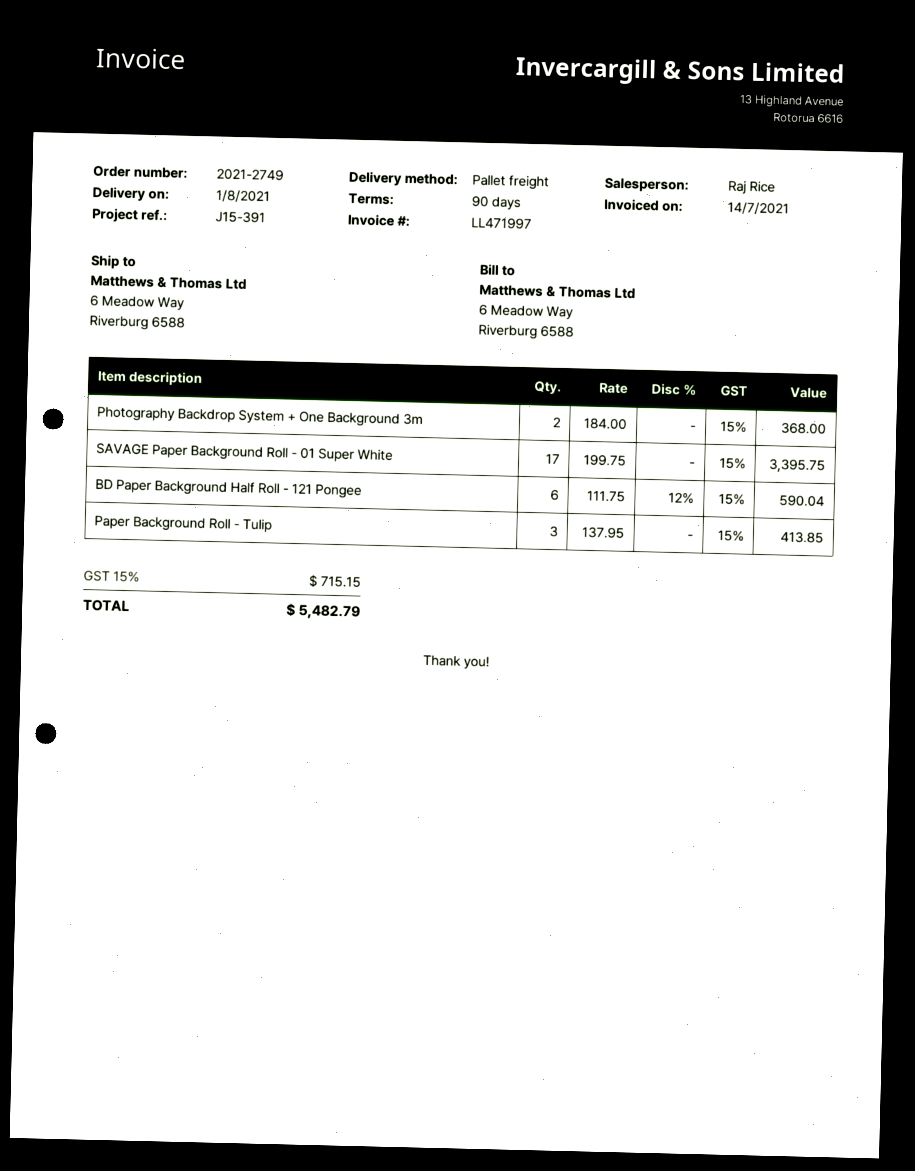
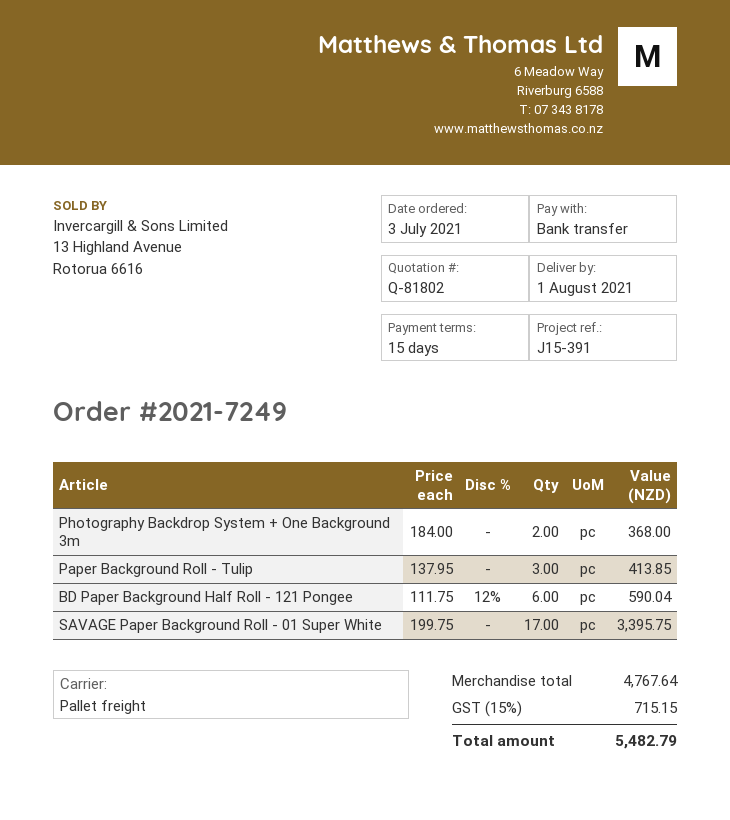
order number: 2021-2749 -> 2021-7249
payment terms: 90 days -> 15 days

